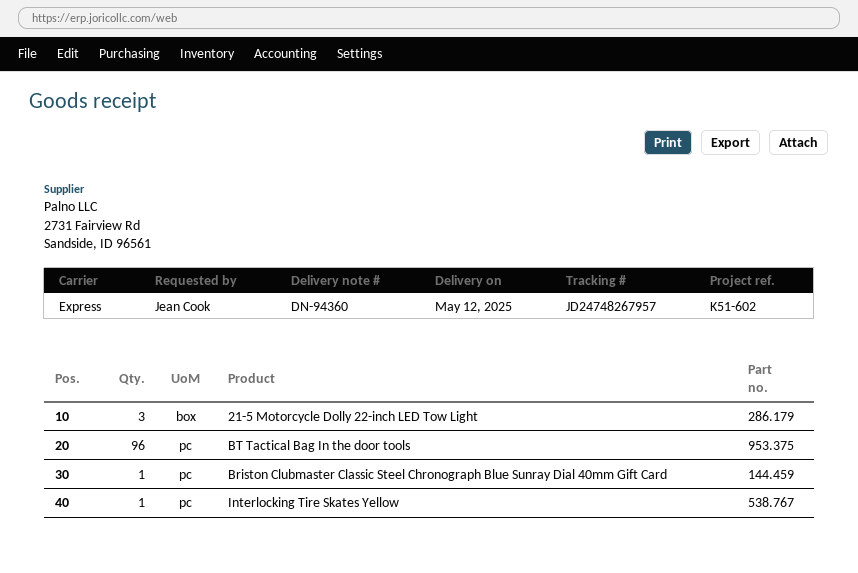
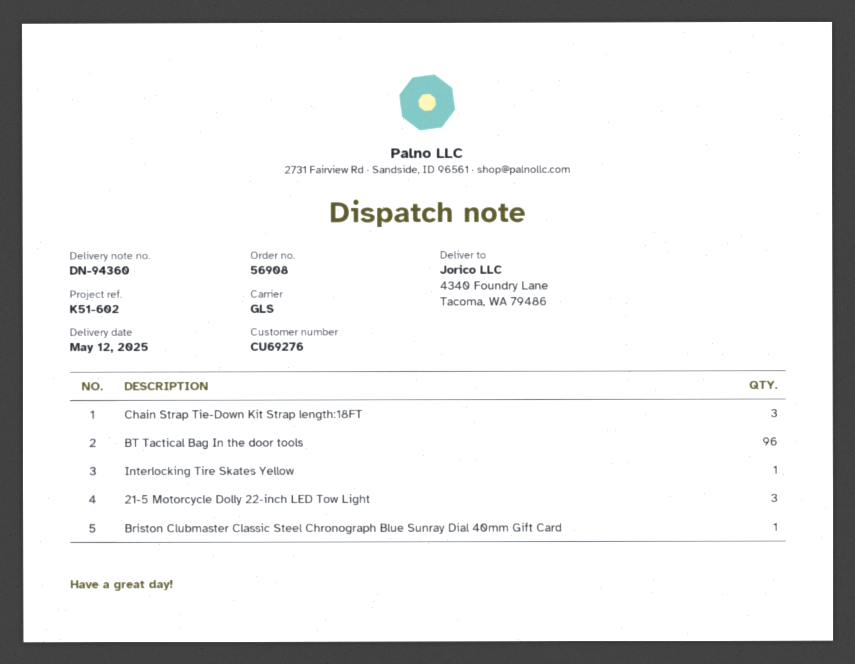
shipping method: express -> GLS
Chain Strap Tie-Down Kit Strap length:18FT: none -> 3

